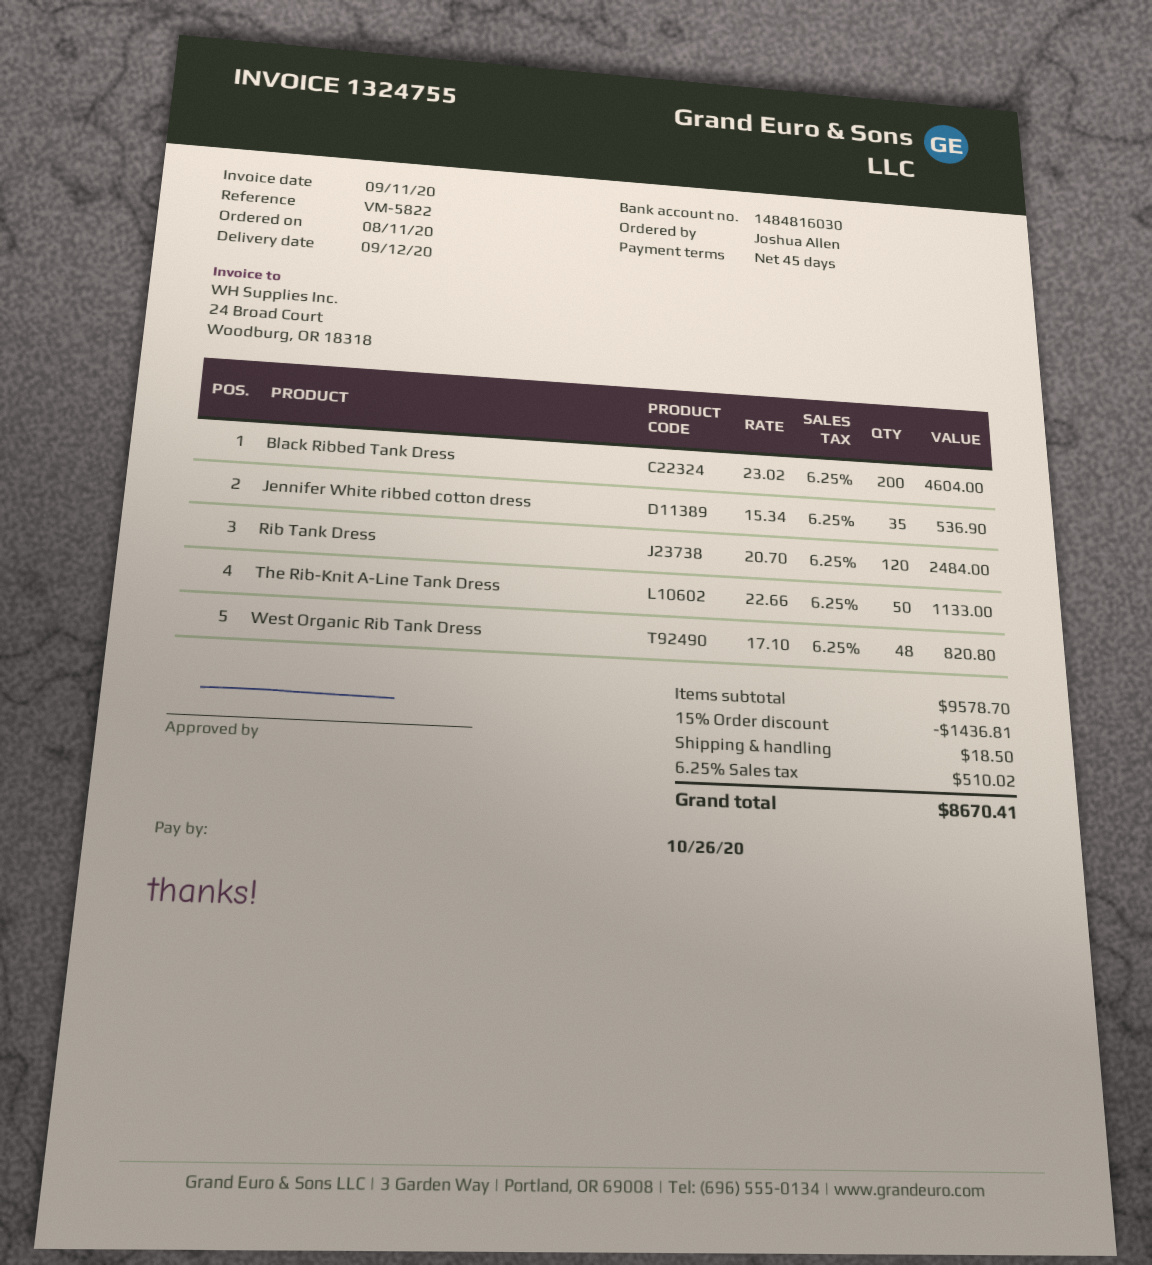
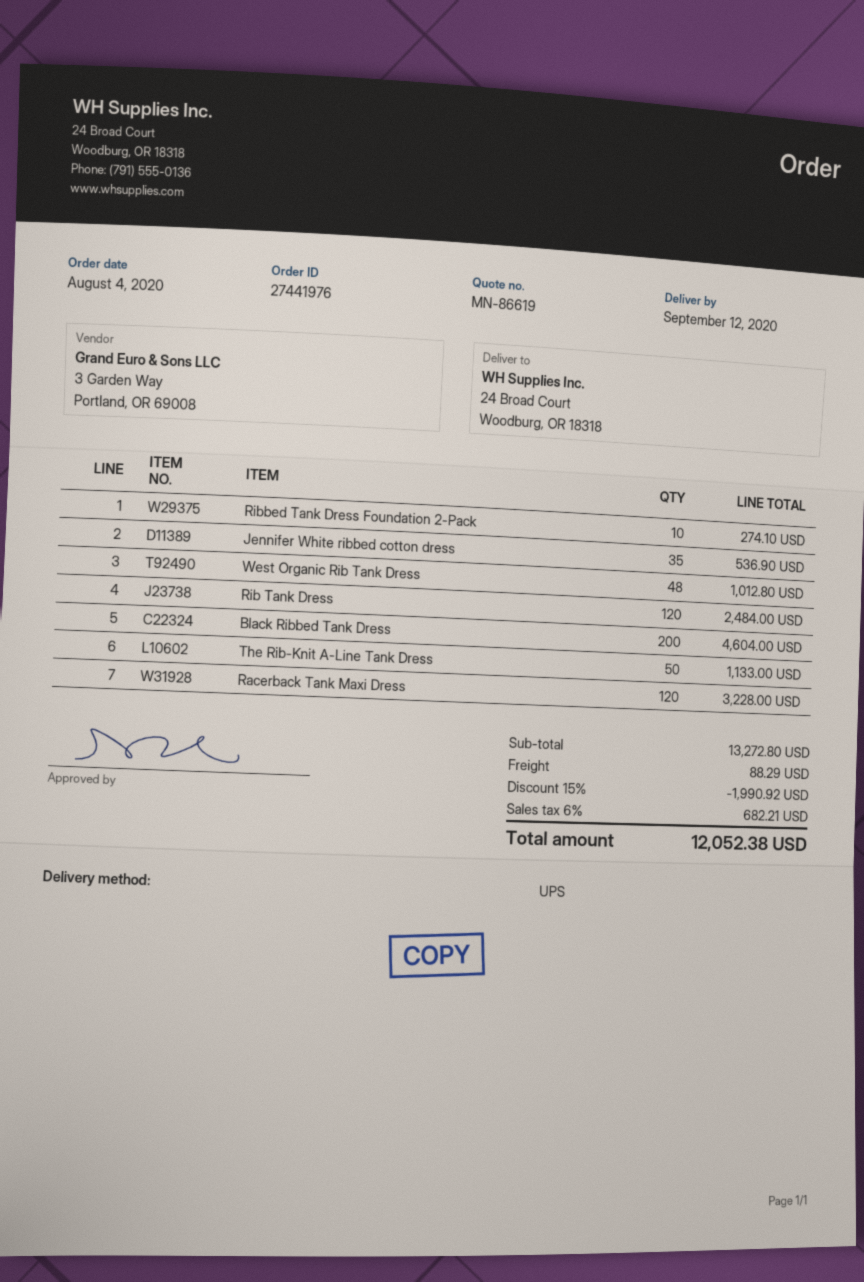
order date: 2020-08-11 -> 2020-08-04
West Organic Rib Tank Dress: 48 for 820.80 -> 48 for 1012.80
Ribbed Tank Dress Foundation 2-Pack: none -> 10 for 274.10
Racerback Tank Maxi Dress: none -> 120 for 3228.00
subtotal: 9578.70 -> 13272.80
discount: 15% = 1436.81 -> 15% = 1990.92
shipping: 18.50 -> 88.29
tax: 6.25% = 510.02 -> 6% = 682.21
total: 8670.41 -> 12052.38

